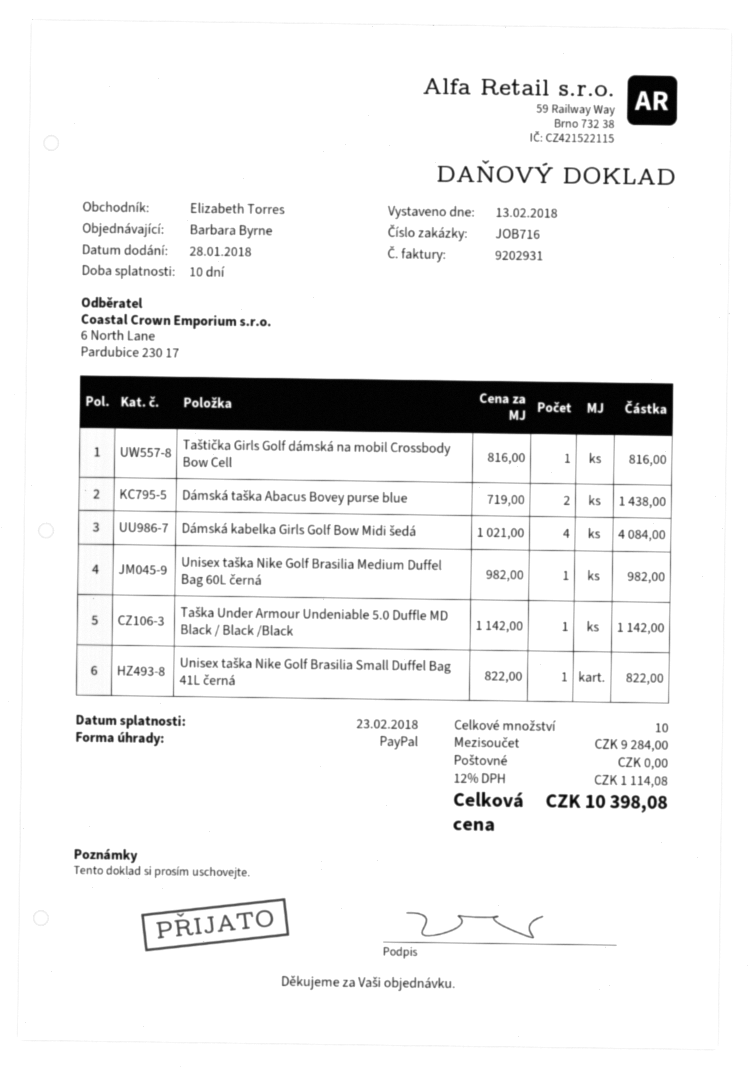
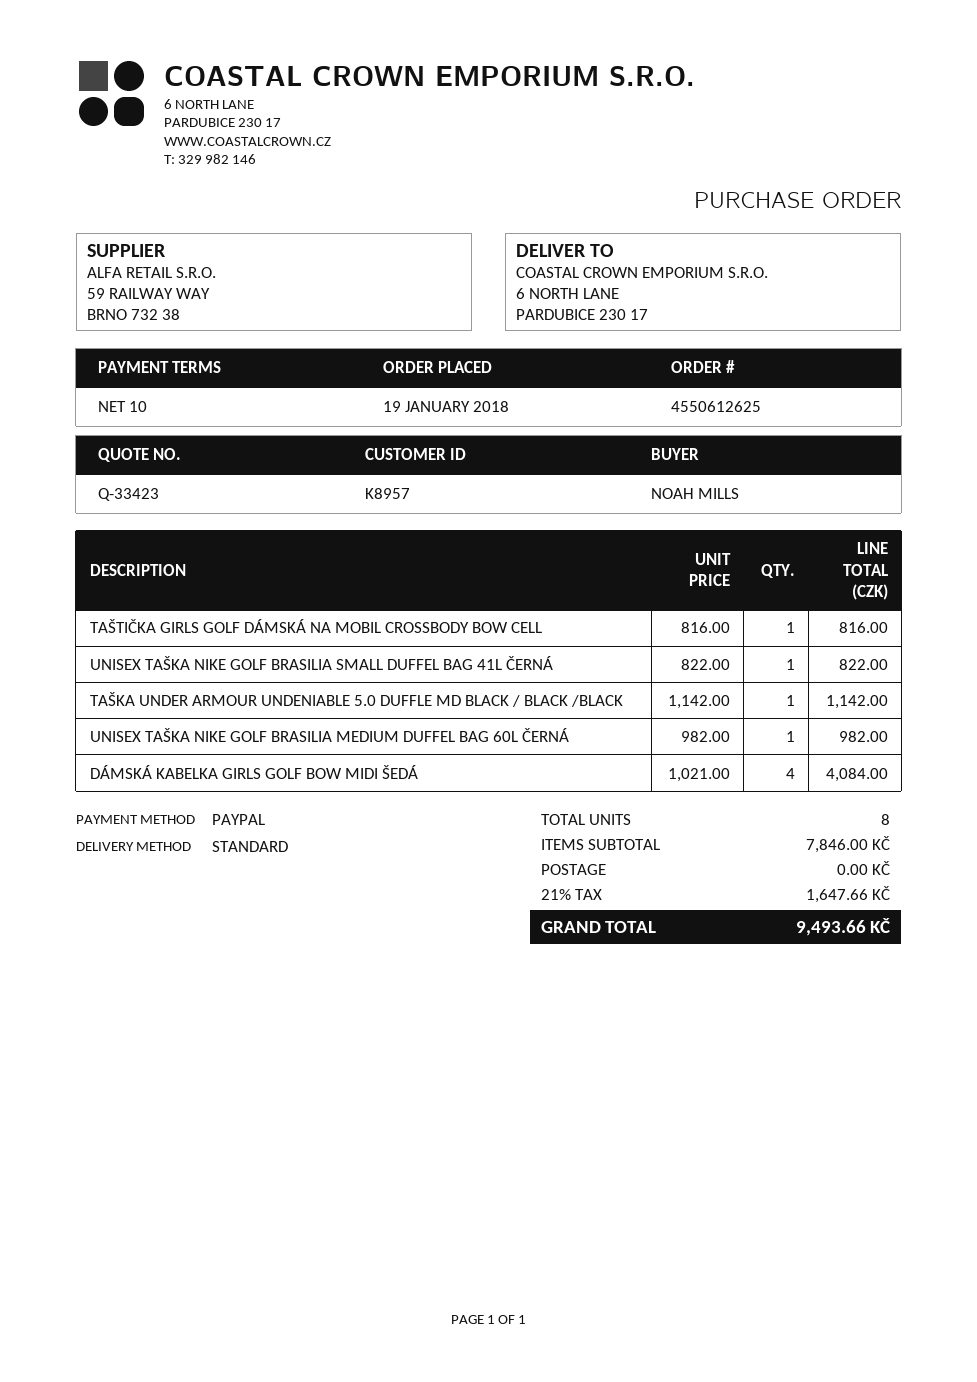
ordered by: Barbara Byrne -> NOAH MILLS
Dámská taška Abacus Bovey purse blue: 2 x 719.00 = 1438.00 -> none
total quantity: 10 -> 8
subtotal: 9284.00 -> 7846.00
tax: 12% = 1114.08 -> 21% = 1647.66
total: 10398.08 -> 9493.66

